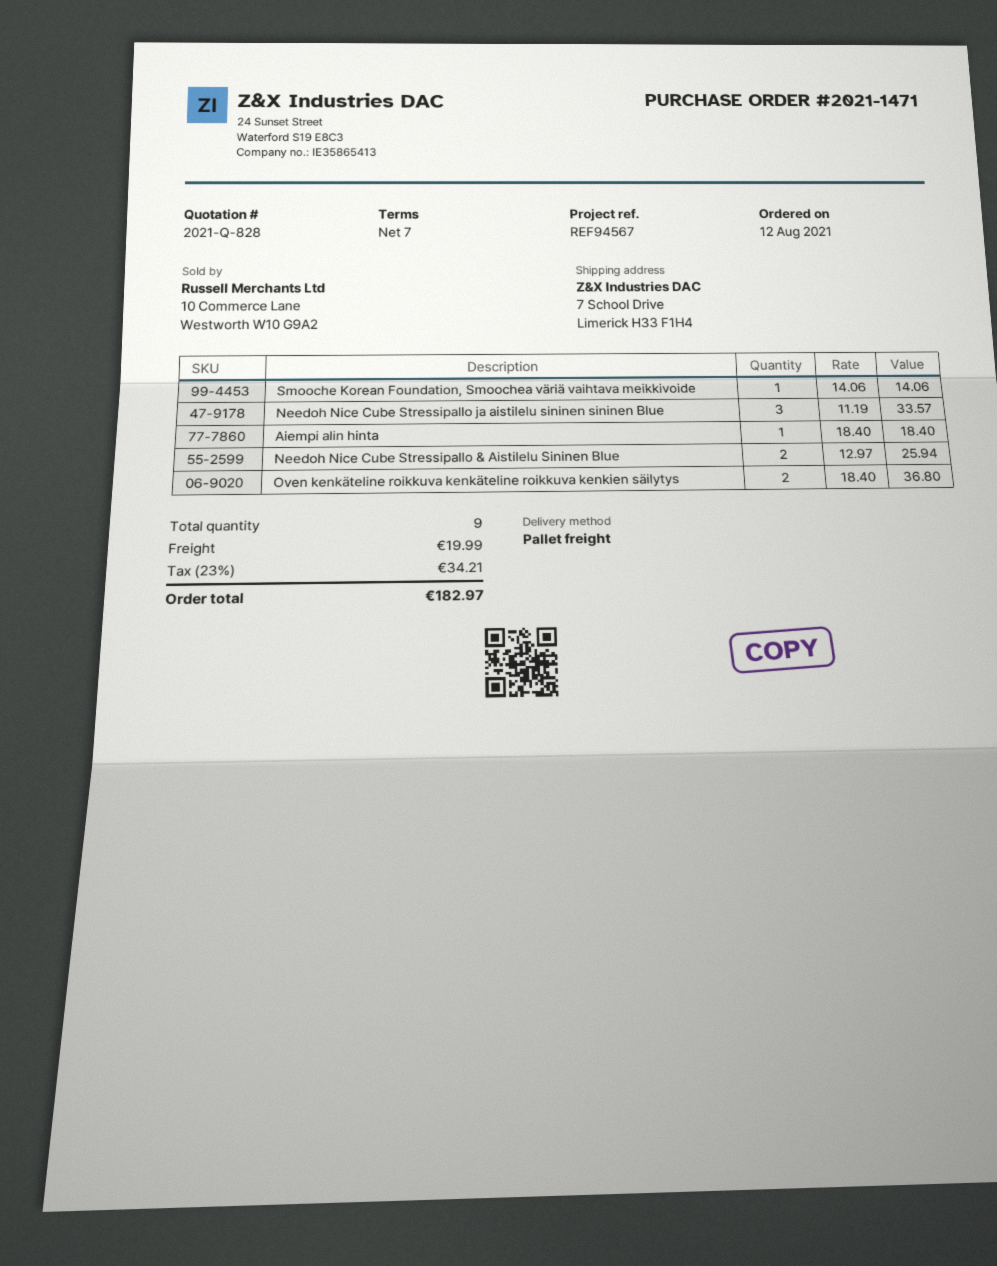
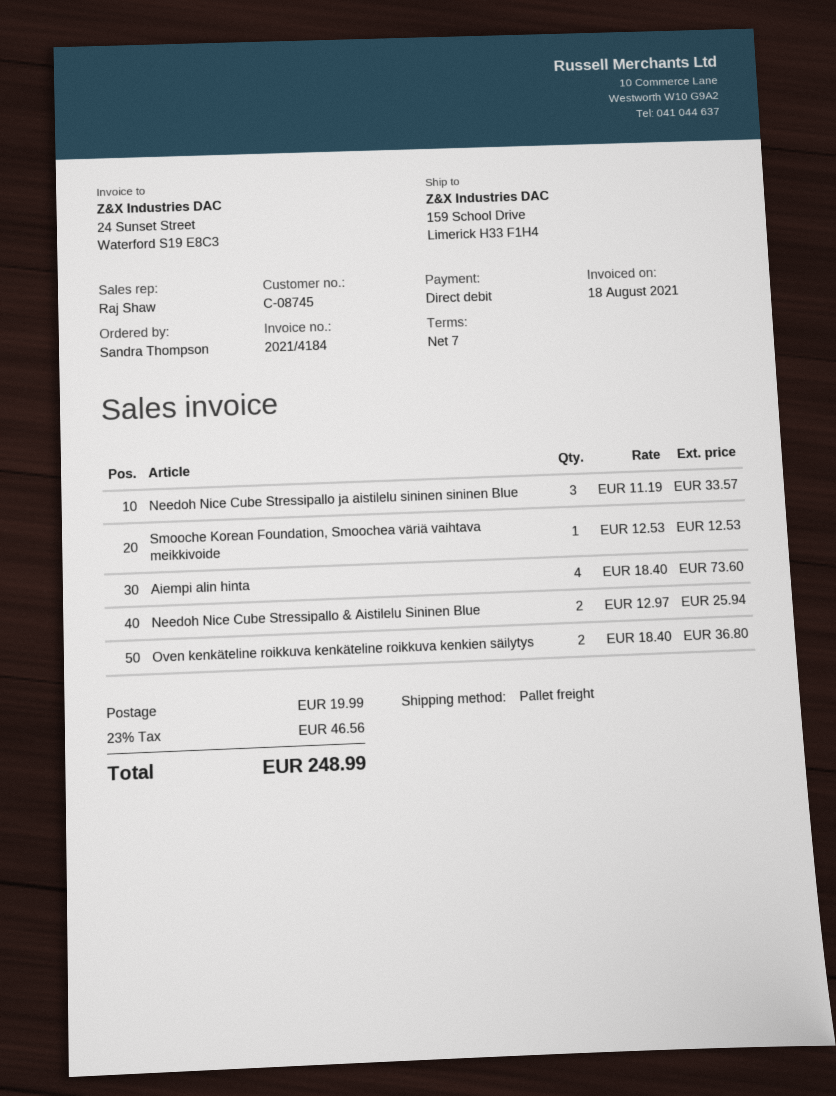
ship to: 7 School Drive, Limerick H33 F1H4 -> 159 School Drive, Limerick H33 F1H4
Smooche Korean Foundation, Smoochea väriä vaihtava meikkivoide: 1 x 14.06 = 14.06 -> 1 x 12.53 = 12.53
Aiempi alin hinta: 1 x 18.40 = 18.40 -> 4 x 18.40 = 73.60
tax: 23% = 34.21 -> 23% = 46.56
total: 182.97 -> 248.99

